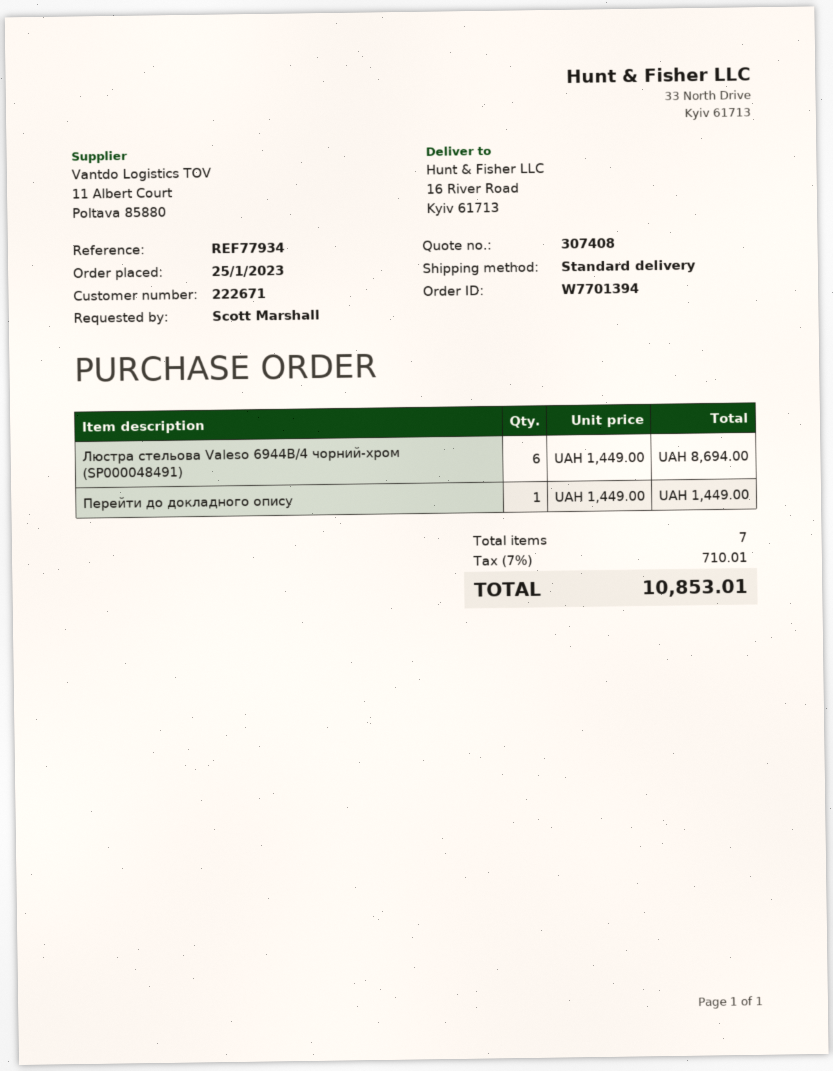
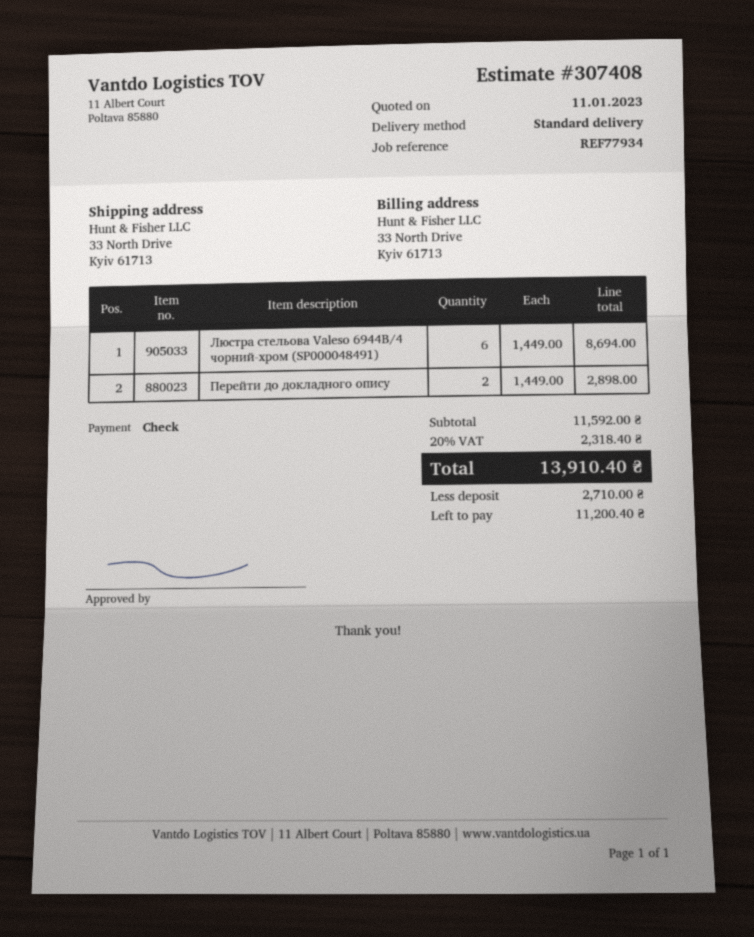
ship to: 16 River Road, Kyiv 61713 -> 33 North Drive, Kyiv 61713
Перейти до докладного опису: 1 x 1449.00 = 1449.00 -> 2 x 1449.00 = 2898.00
tax: 7% = 710.01 -> 20% = 2318.40
total: 10853.01 -> 13910.40

